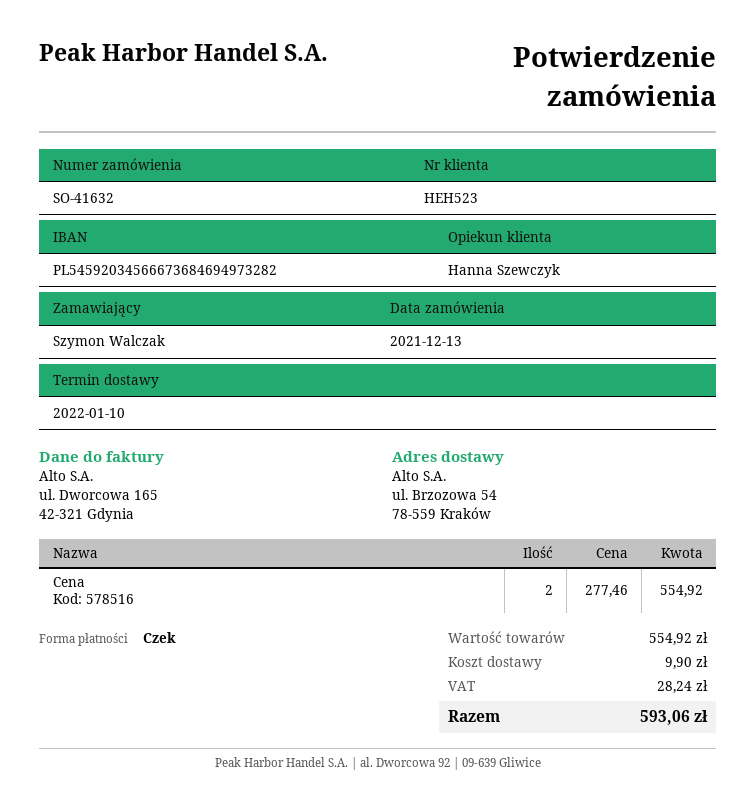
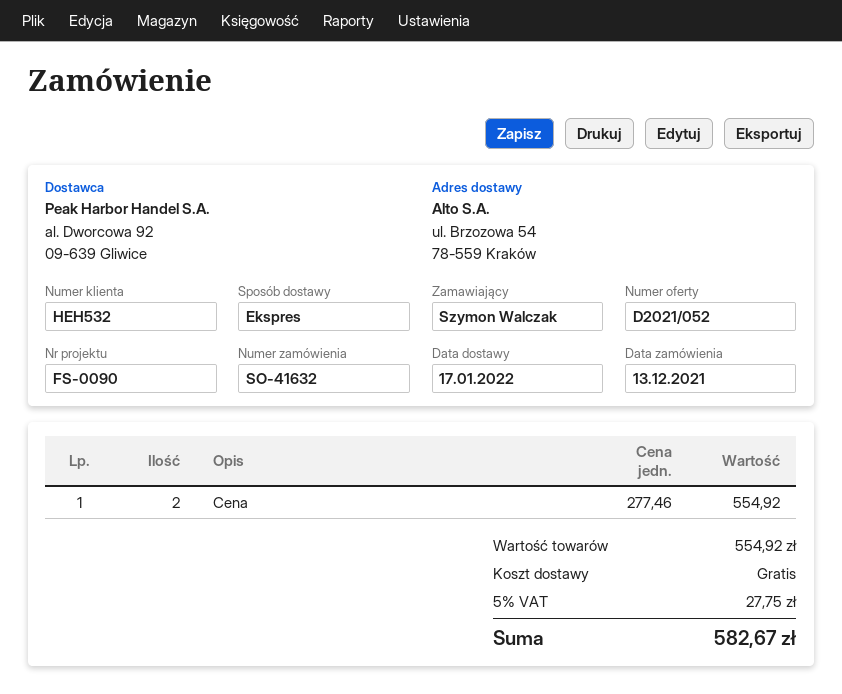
delivery date: 2022-01-10 -> 2022-01-17
customer number: HEH523 -> HEH532
shipping: 9.90 -> 0.00
tax: 28.24 -> 27.75
total: 593.06 -> 582.67

